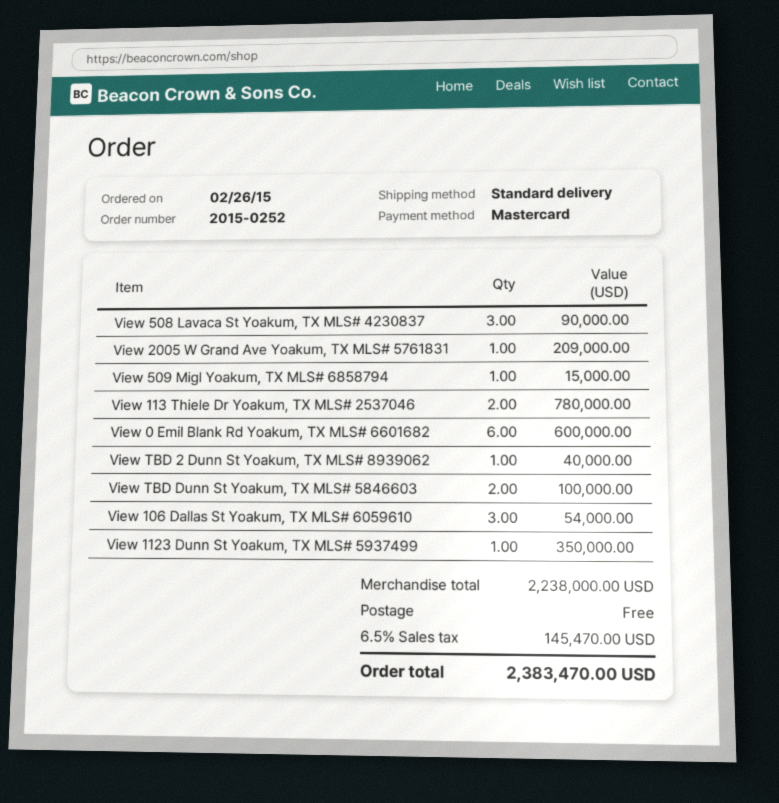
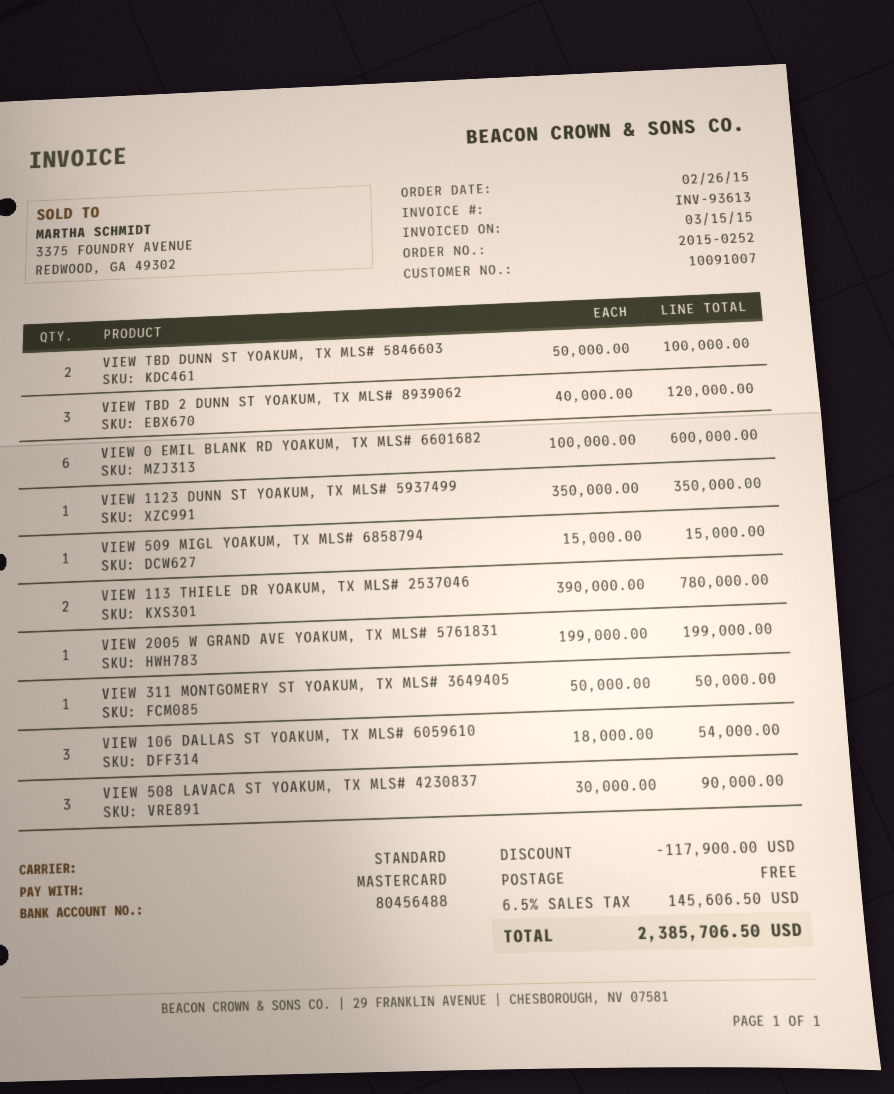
View 2005 W Grand Ave Yoakum, TX MLS# 5761831: 1 for 209000.00 -> 1 for 199000.00
View TBD 2 Dunn St Yoakum, TX MLS# 8939062: 1 for 40000.00 -> 3 for 120000.00
VIEW 311 MONTGOMERY ST YOAKUM, TX MLS# 3649405: none -> 1 for 50000.00
discount: none -> 117900.00
tax: 6.5% = 145470.00 -> 6.5% = 145606.50
total: 2383470.00 -> 2385706.50

